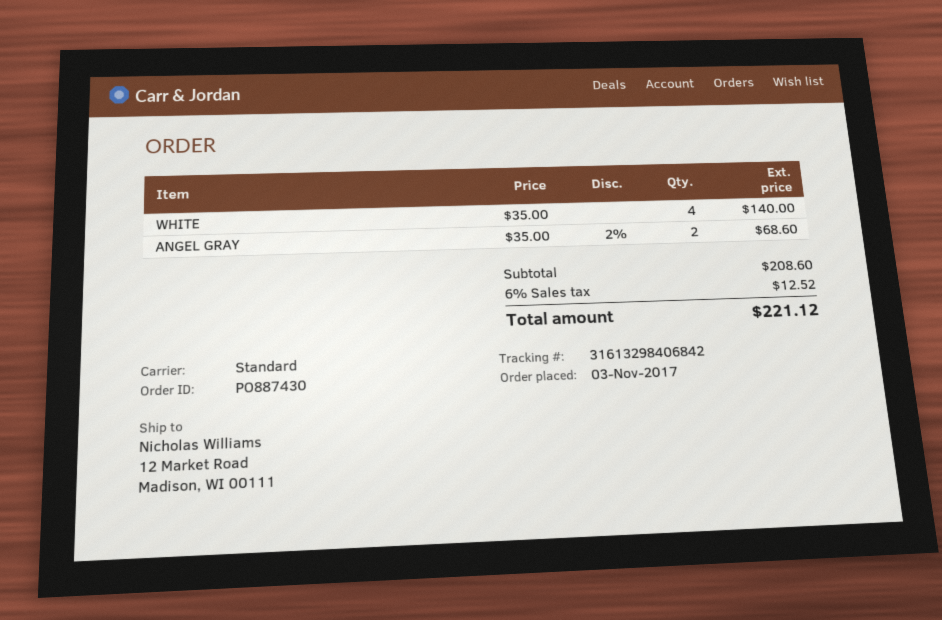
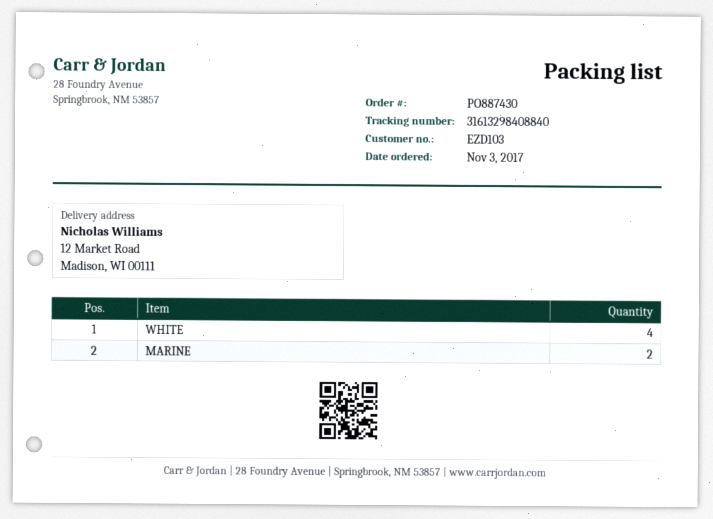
tracking number: 31613298406842 -> 31613298408840
ANGEL GRAY: 2 -> none
MARINE: none -> 2

